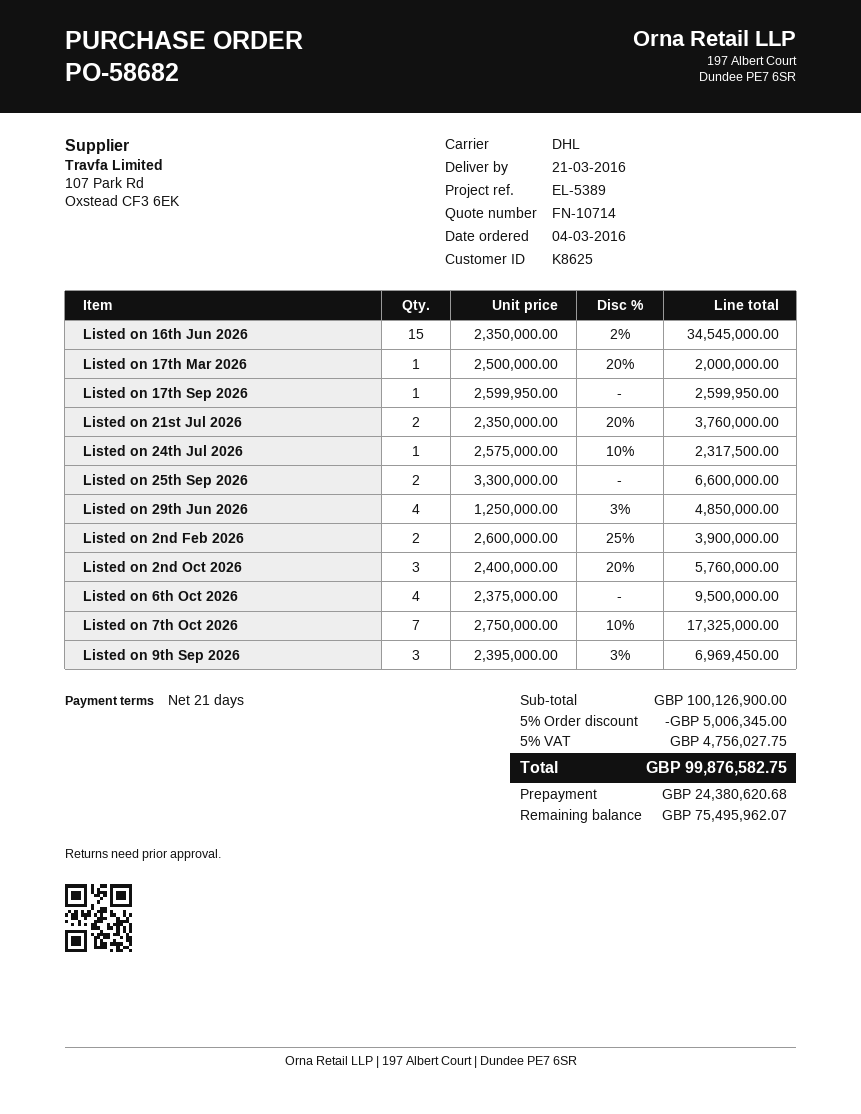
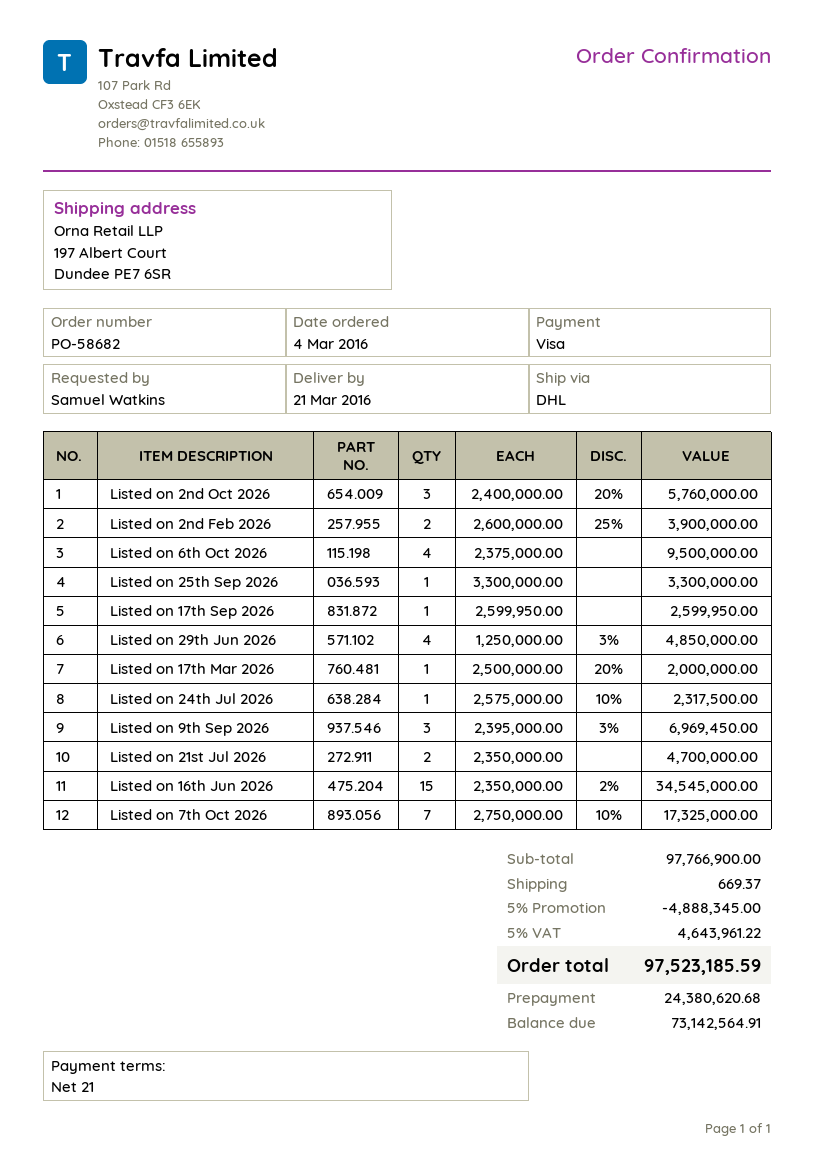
Listed on 21st Jul 2026: 2 x 2350000.00 - 20% = 3760000.00 -> 2 x 2350000.00 = 4700000.00
Listed on 25th Sep 2026: 2 x 3300000.00 = 6600000.00 -> 1 x 3300000.00 = 3300000.00
subtotal: 100126900.00 -> 97766900.00
discount: 5% = 5006345.00 -> 5% = 4888345.00
shipping: none -> 669.37
tax: 5% = 4756027.75 -> 5% = 4643961.22
total: 99876582.75 -> 97523185.59
balance: 75495962.07 -> 73142564.91

